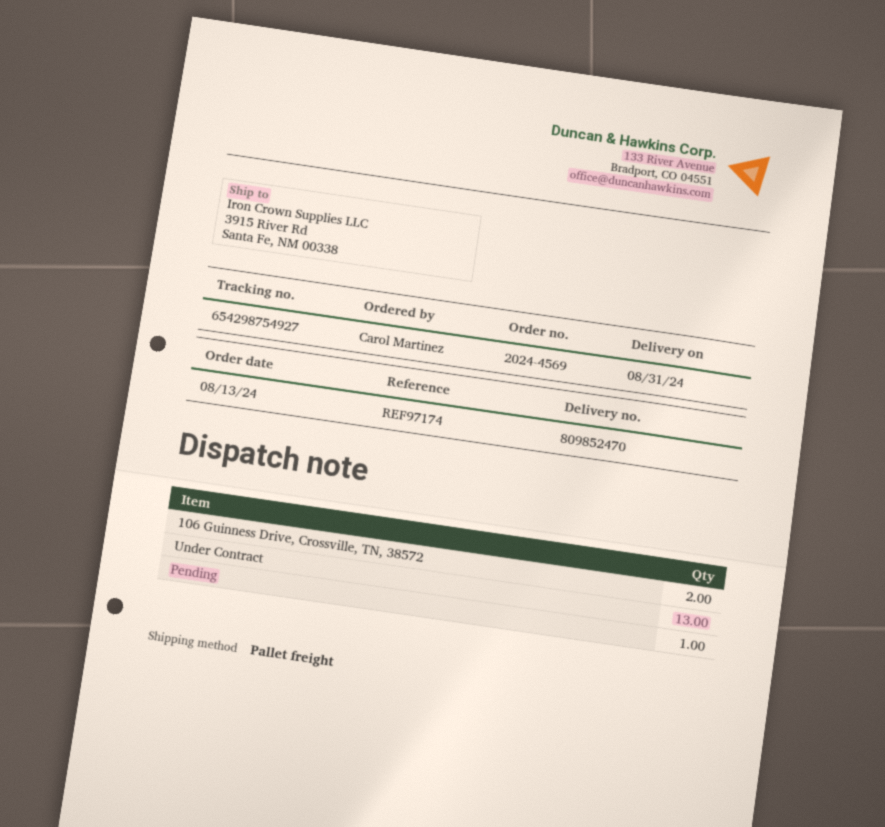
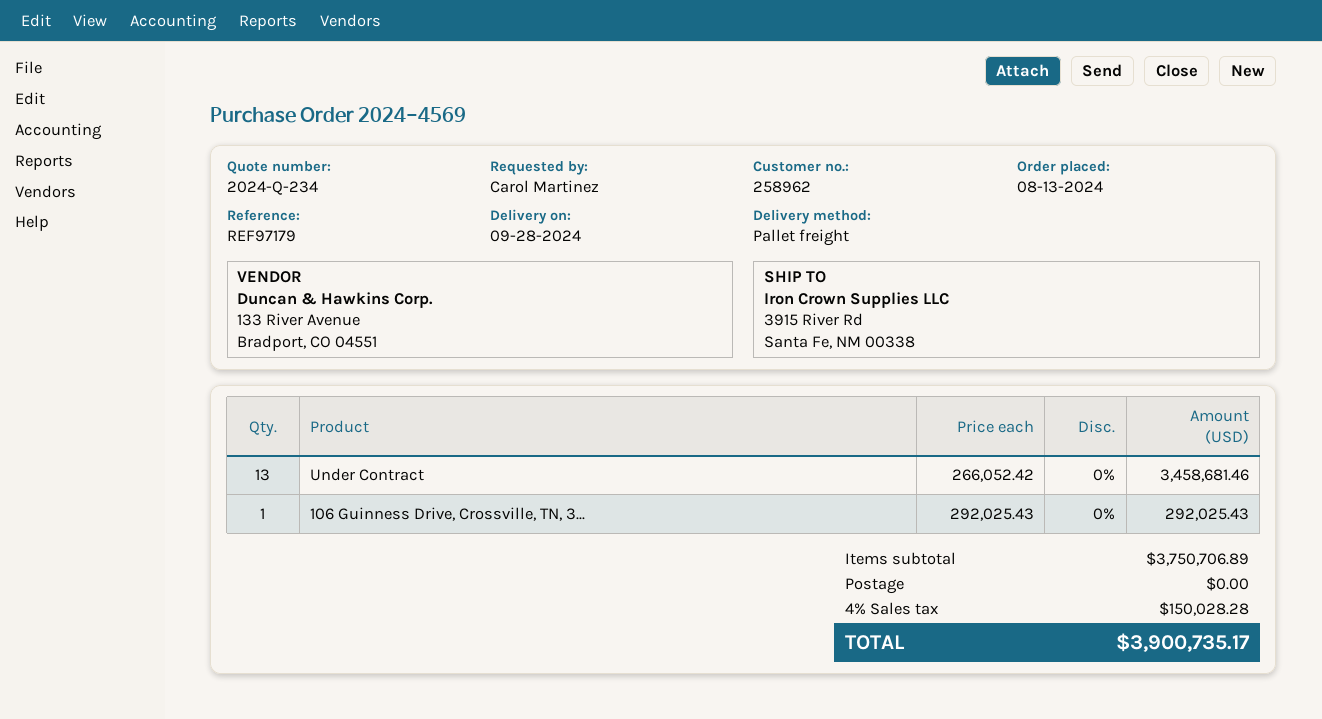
delivery date: 2024-08-31 -> 2024-09-28
reference: REF97174 -> REF97179
106 Guinness Drive, Crossville, TN, 38572: 2 -> 1
Pending: 1 -> none

